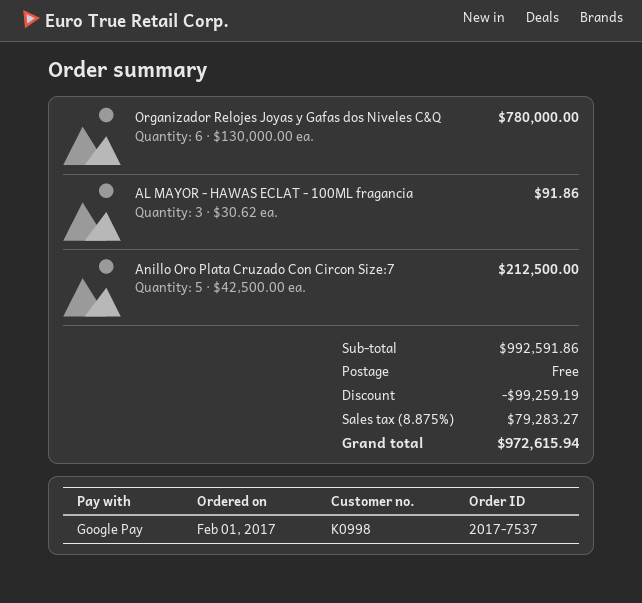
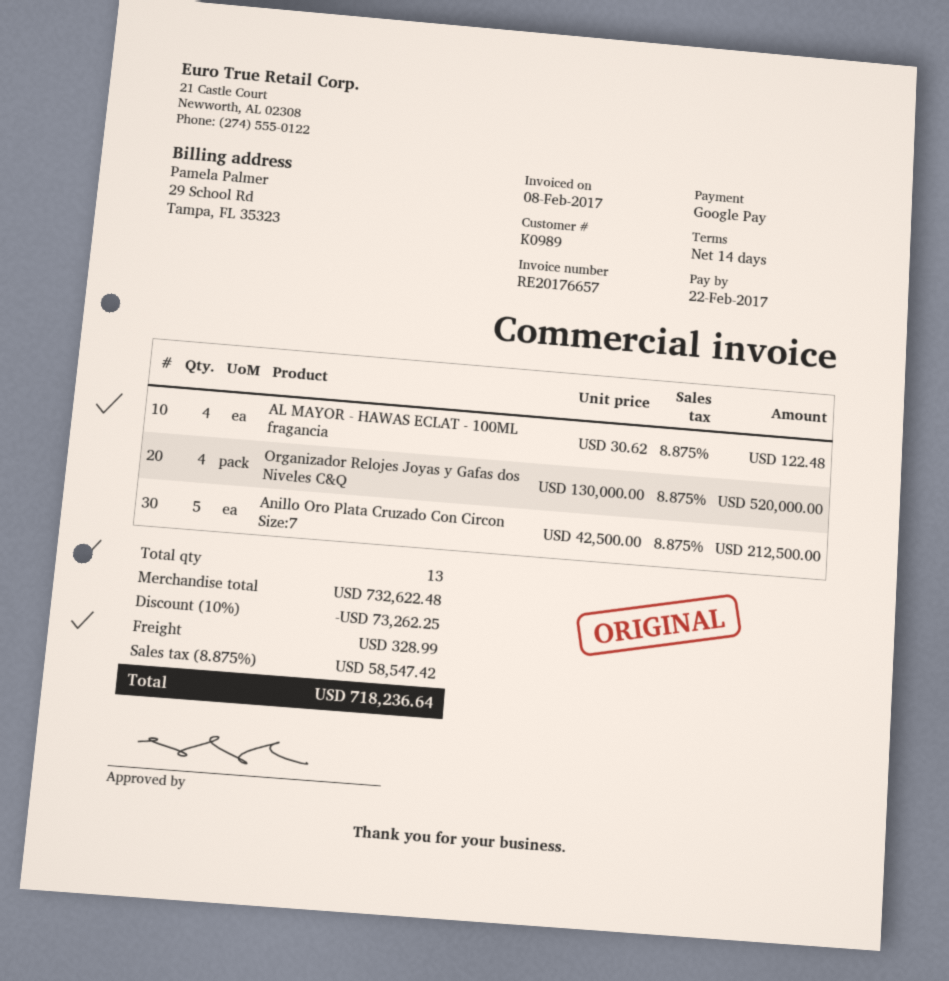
customer number: K0998 -> K0989
Organizador Relojes Joyas y Gafas dos Niveles C&Q: 6 x 130000.00 = 780000.00 -> 4 x 130000.00 = 520000.00
AL MAYOR - HAWAS ECLAT - 100ML fragancia: 3 x 30.62 = 91.86 -> 4 x 30.62 = 122.48
subtotal: 992591.86 -> 732622.48
discount: 99259.19 -> 73262.25
shipping: 0.00 -> 328.99
tax: 8.875% = 79283.27 -> 8.875% = 58547.42
total: 972615.94 -> 718236.64

